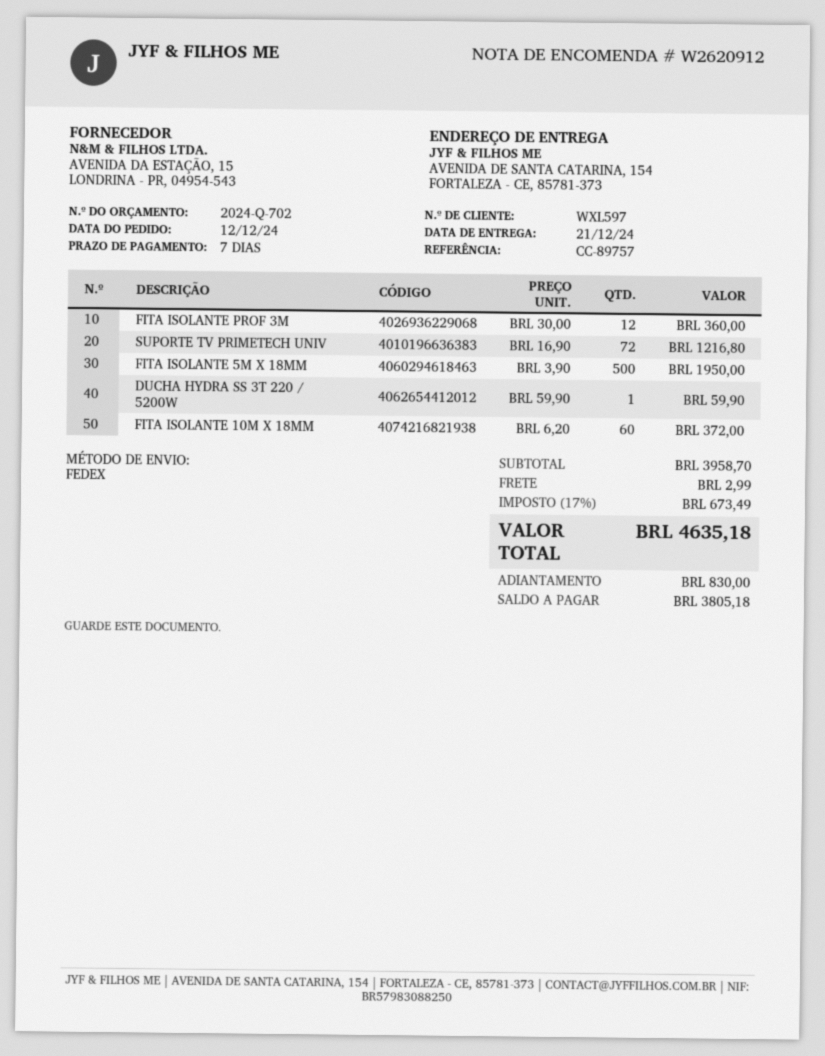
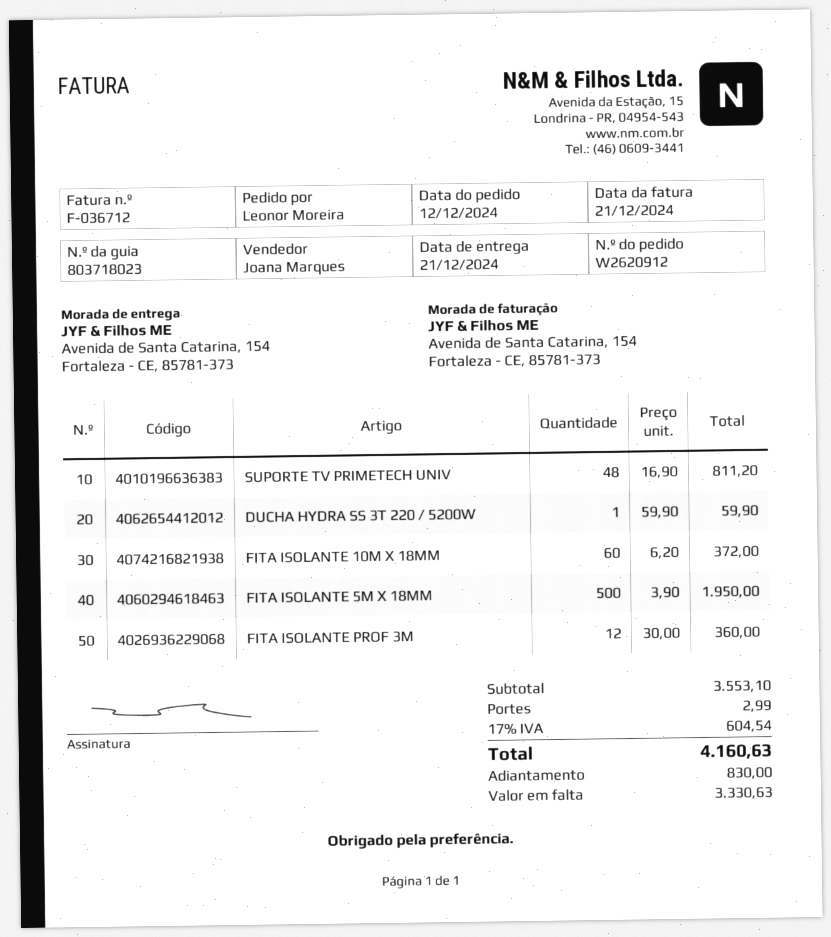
SUPORTE TV PRIMETECH UNIV: 72 x 16.90 = 1216.80 -> 48 x 16.90 = 811.20
subtotal: 3958.70 -> 3553.10
tax: 17% = 673.49 -> 17% = 604.54
total: 4635.18 -> 4160.63
balance: 3805.18 -> 3330.63

